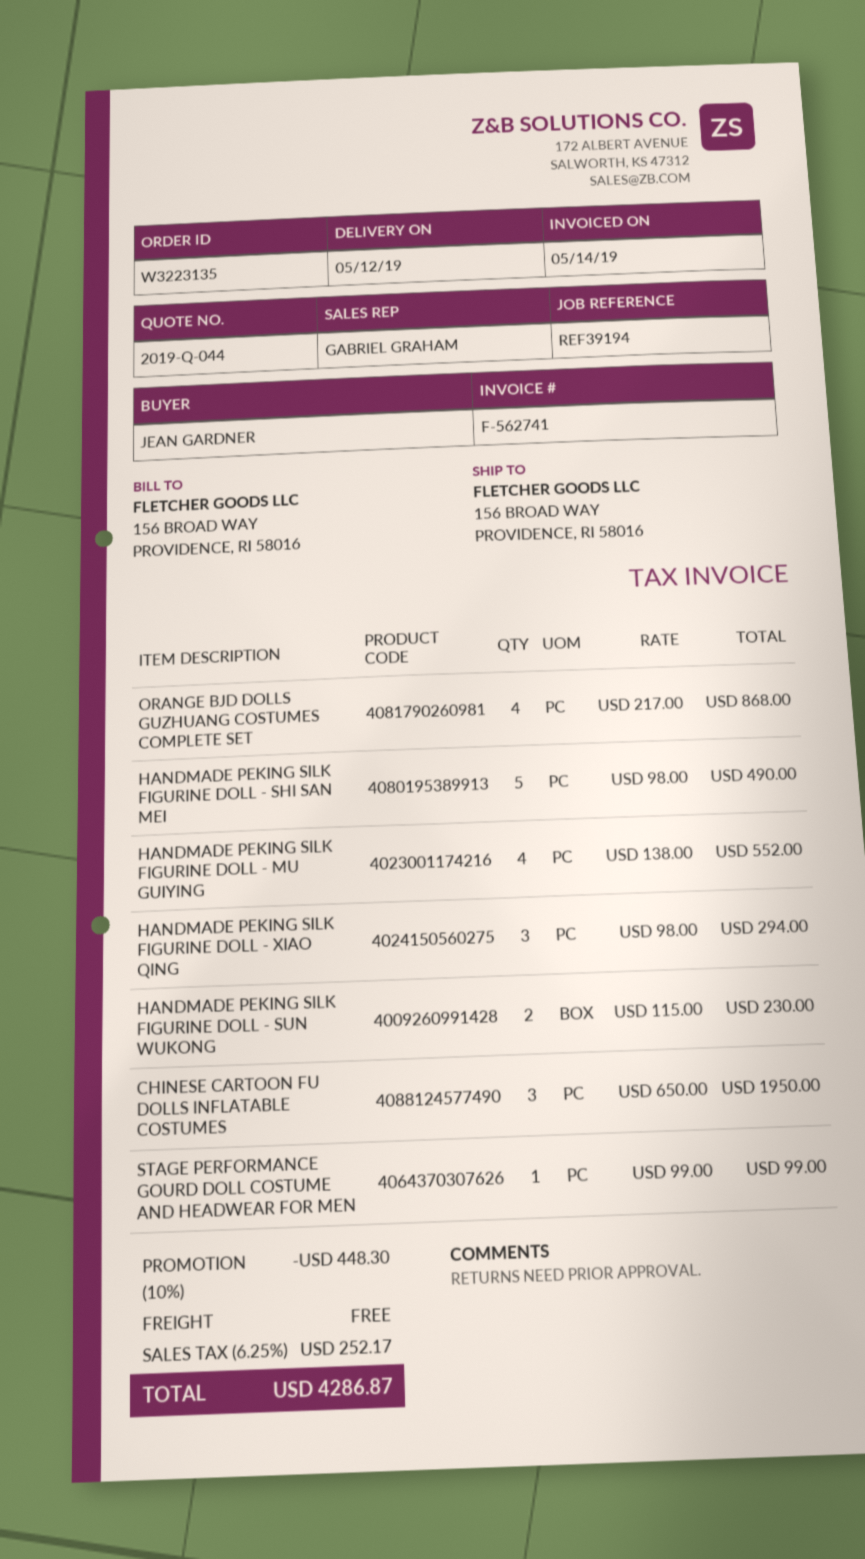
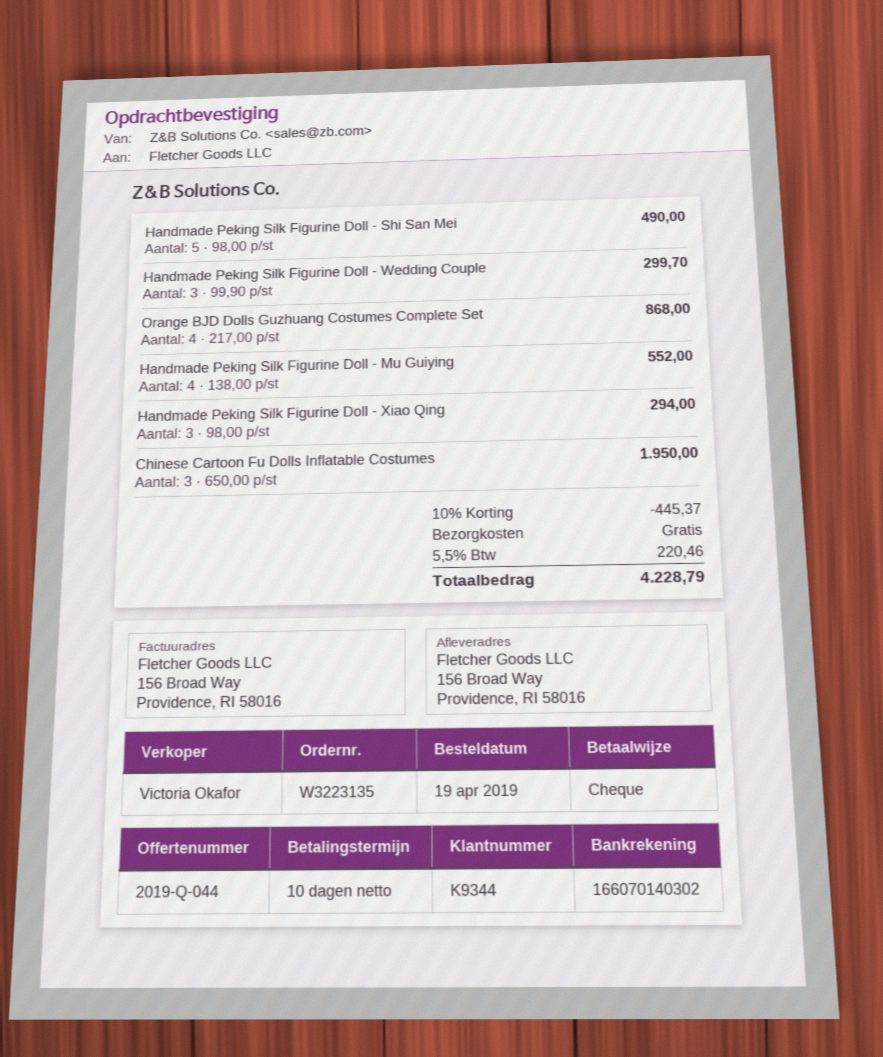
sales rep: GABRIEL GRAHAM -> Victoria Okafor
HANDMADE PEKING SILK FIGURINE DOLL - SUN WUKONG: 2 x 115.00 = 230.00 -> none
STAGE PERFORMANCE GOURD DOLL COSTUME AND HEADWEAR FOR MEN: 1 x 99.00 = 99.00 -> none
Handmade Peking Silk Figurine Doll - Wedding Couple: none -> 3 x 99.90 = 299.70
discount: 10% = 448.30 -> 10% = 445.37
tax: 6.25% = 252.17 -> 5.5% = 220.46
total: 4286.87 -> 4228.79

